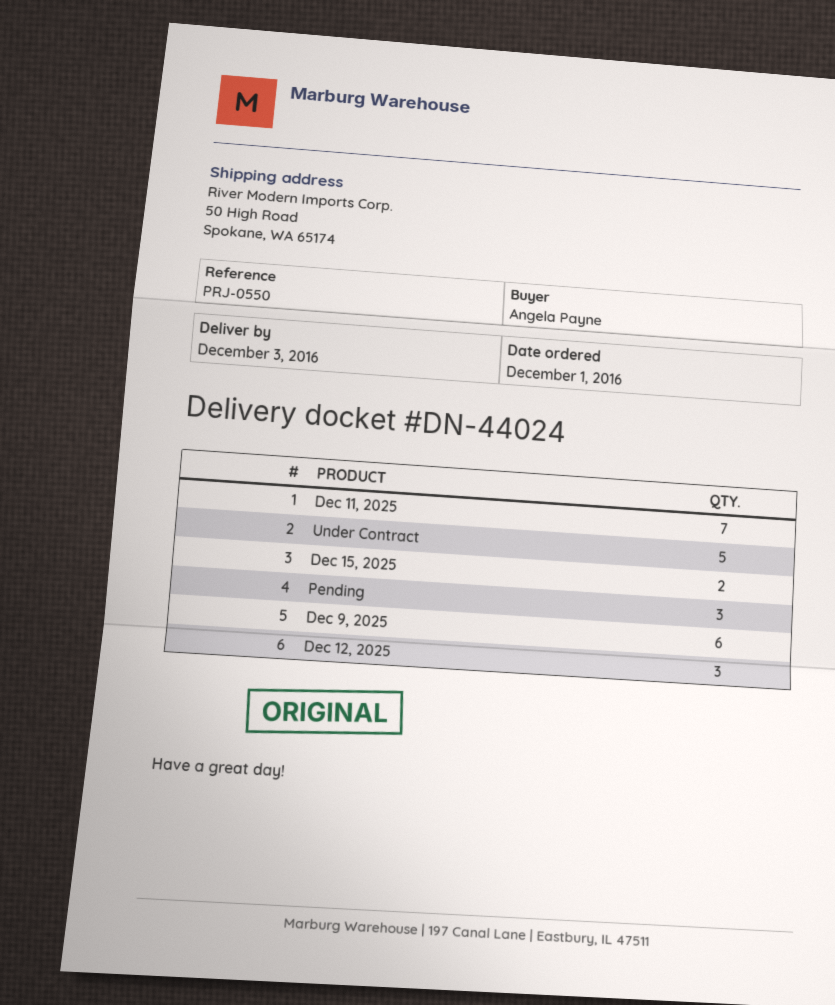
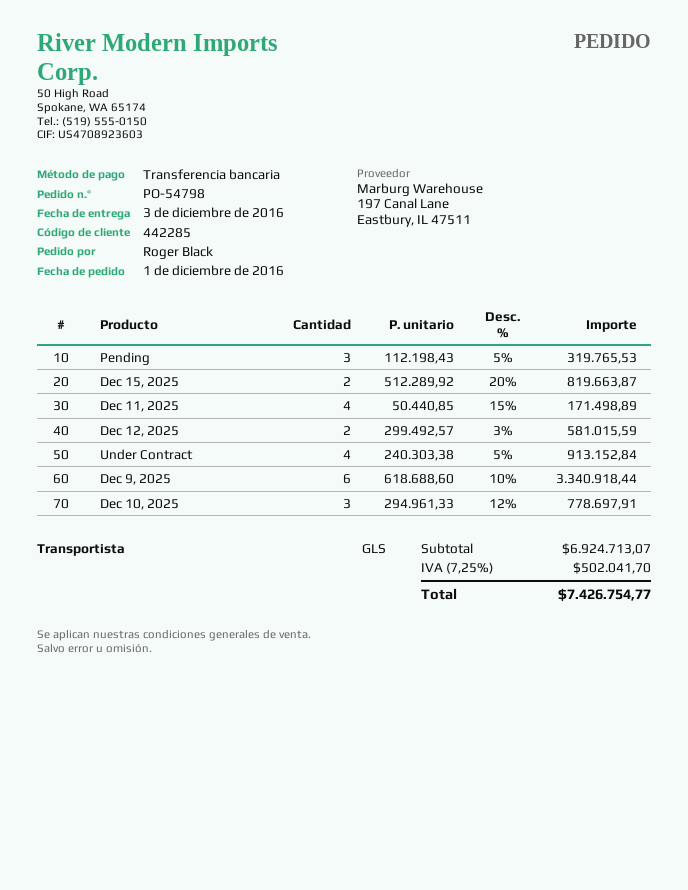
ordered by: Angela Payne -> Roger Black
Dec 11, 2025: 7 -> 4
Under Contract: 5 -> 4
Dec 12, 2025: 3 -> 2
Dec 10, 2025: none -> 3

